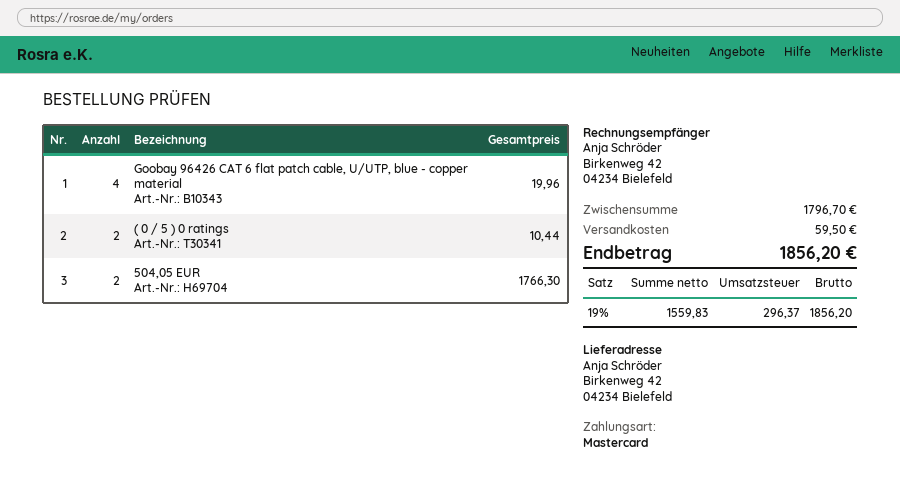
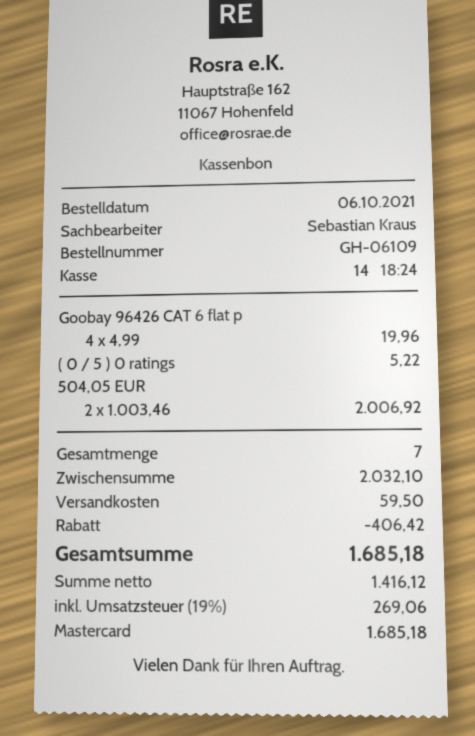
( 0 / 5 ) 0 ratings: 2 for 10.44 -> 1 for 5.22
504,05 EUR: 2 for 1766.30 -> 2 for 2006.92
subtotal: 1796.70 -> 2032.10
discount: none -> 406.42
net: 1559.83 -> 1416.12
tax: 19% = 296.37 -> 19% = 269.06
total: 1856.20 -> 1685.18

